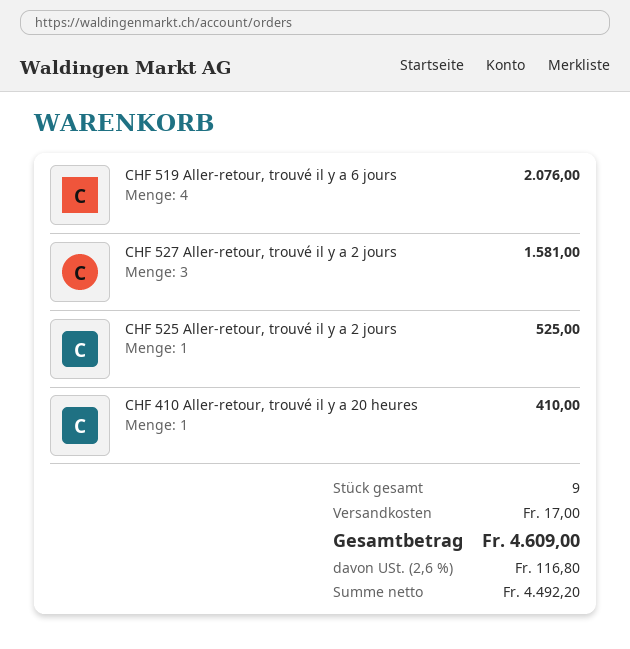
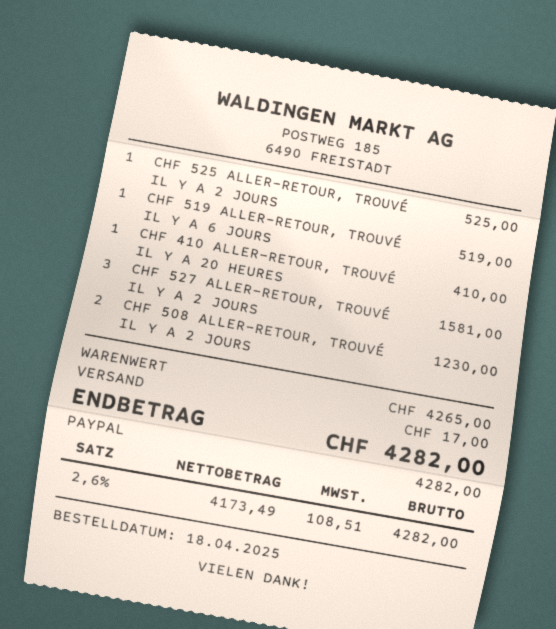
CHF 519 Aller-retour, trouvé il y a 6 jours: 4 for 2076.00 -> 1 for 519.00
CHF 508 ALLER-RETOUR, TROUVÉ IL Y A 2 JOURS: none -> 2 for 1230.00
net: 4492.20 -> 4173.49
tax: 2.6% = 116.80 -> 2.6% = 108.51
total: 4609.00 -> 4282.00

